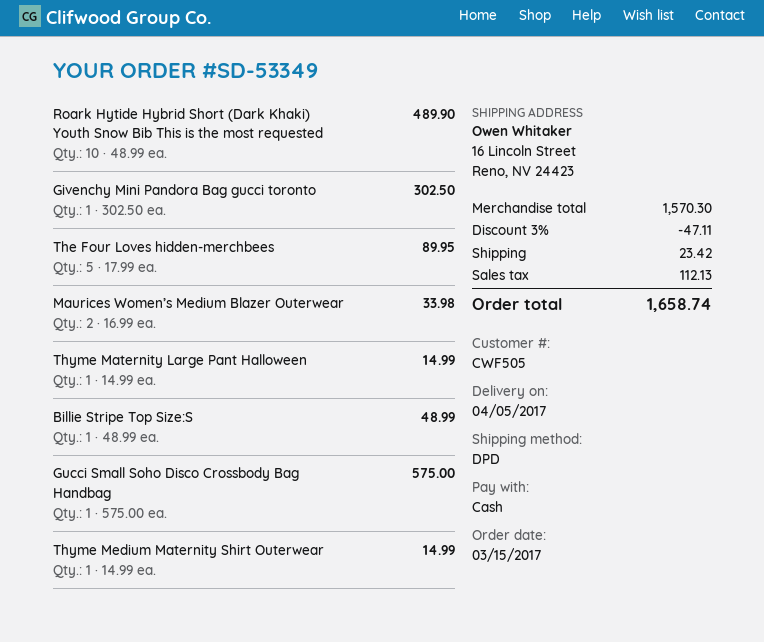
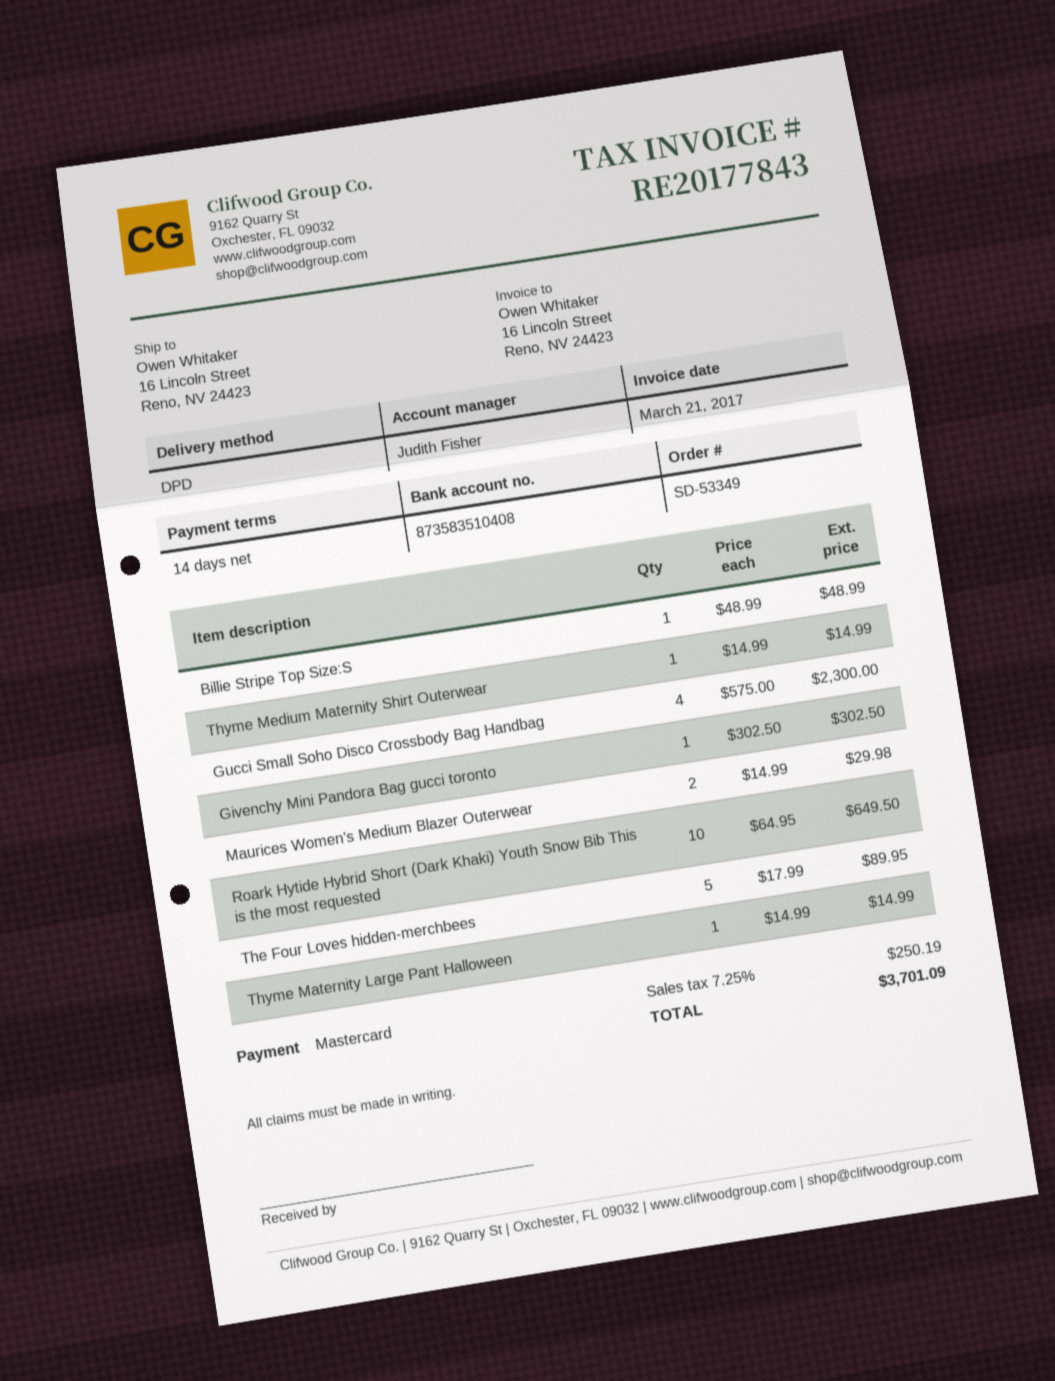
payment method: cash -> Mastercard
Roark Hytide Hybrid Short (Dark Khaki) Youth Snow Bib This is the most requested: 10 x 48.99 = 489.90 -> 10 x 64.95 = 649.50
Maurices Women’s Medium Blazer Outerwear: 2 x 16.99 = 33.98 -> 2 x 14.99 = 29.98
Gucci Small Soho Disco Crossbody Bag Handbag: 1 x 575.00 = 575.00 -> 4 x 575.00 = 2300.00
discount: 3% = 47.11 -> none
shipping: 23.42 -> none
tax: 112.13 -> 250.19
total: 1658.74 -> 3701.09

